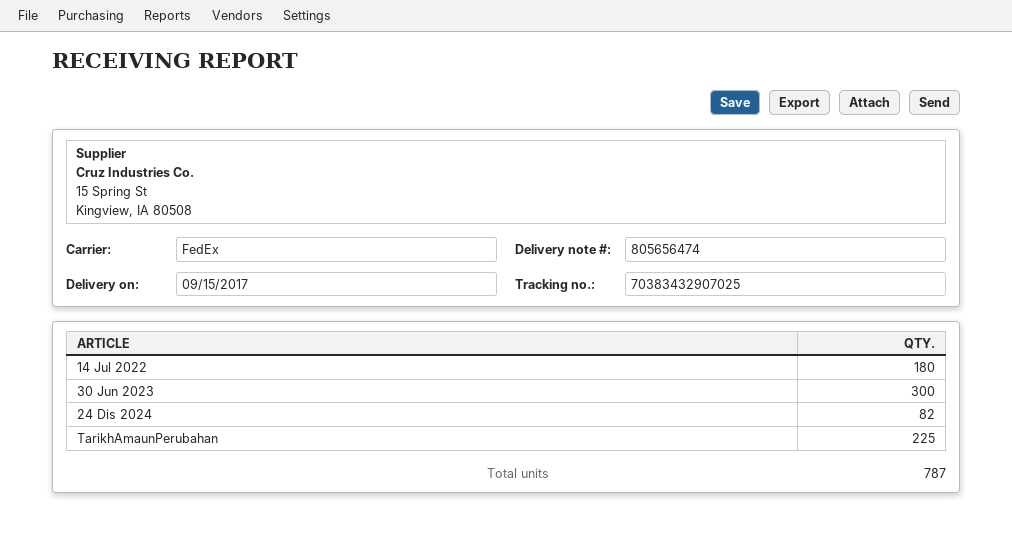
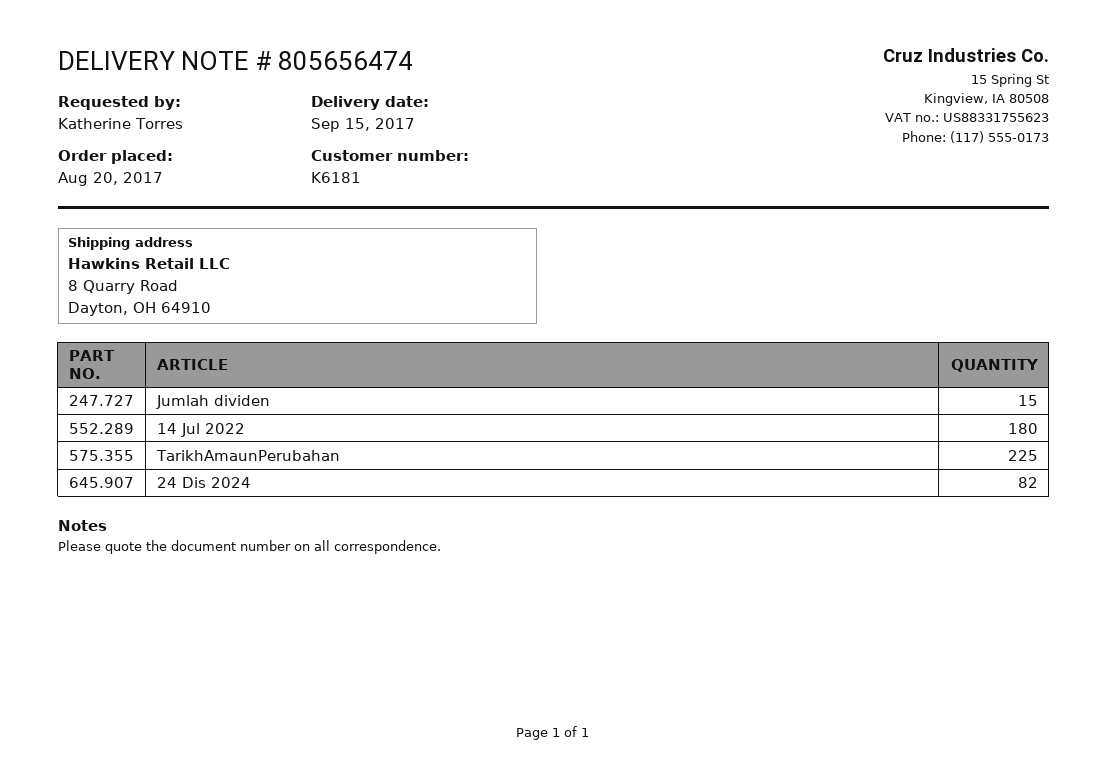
30 Jun 2023: 300 -> none
Jumlah dividen: none -> 15

